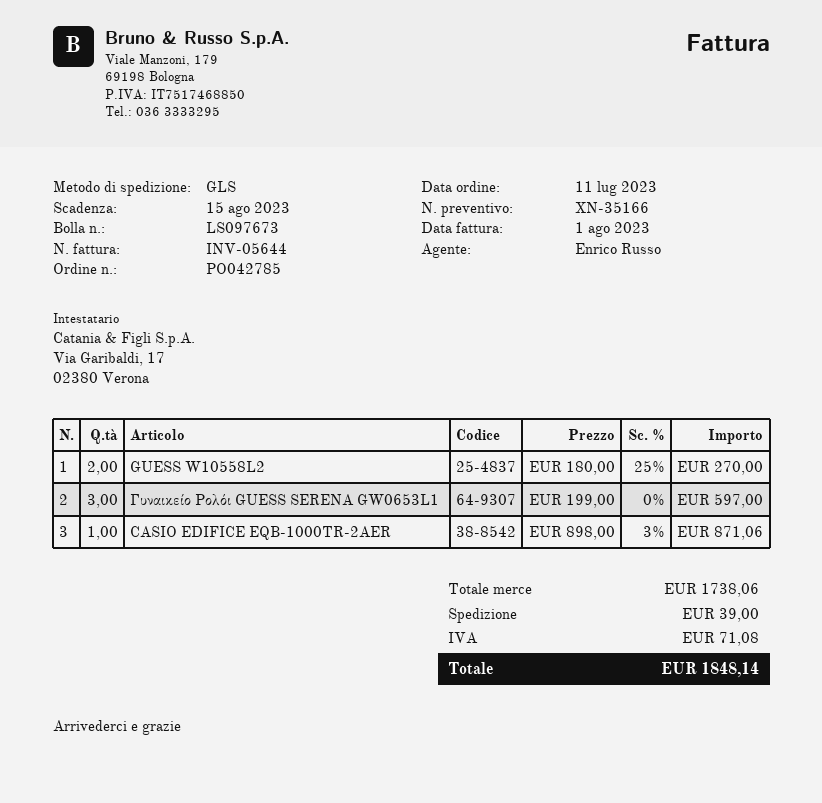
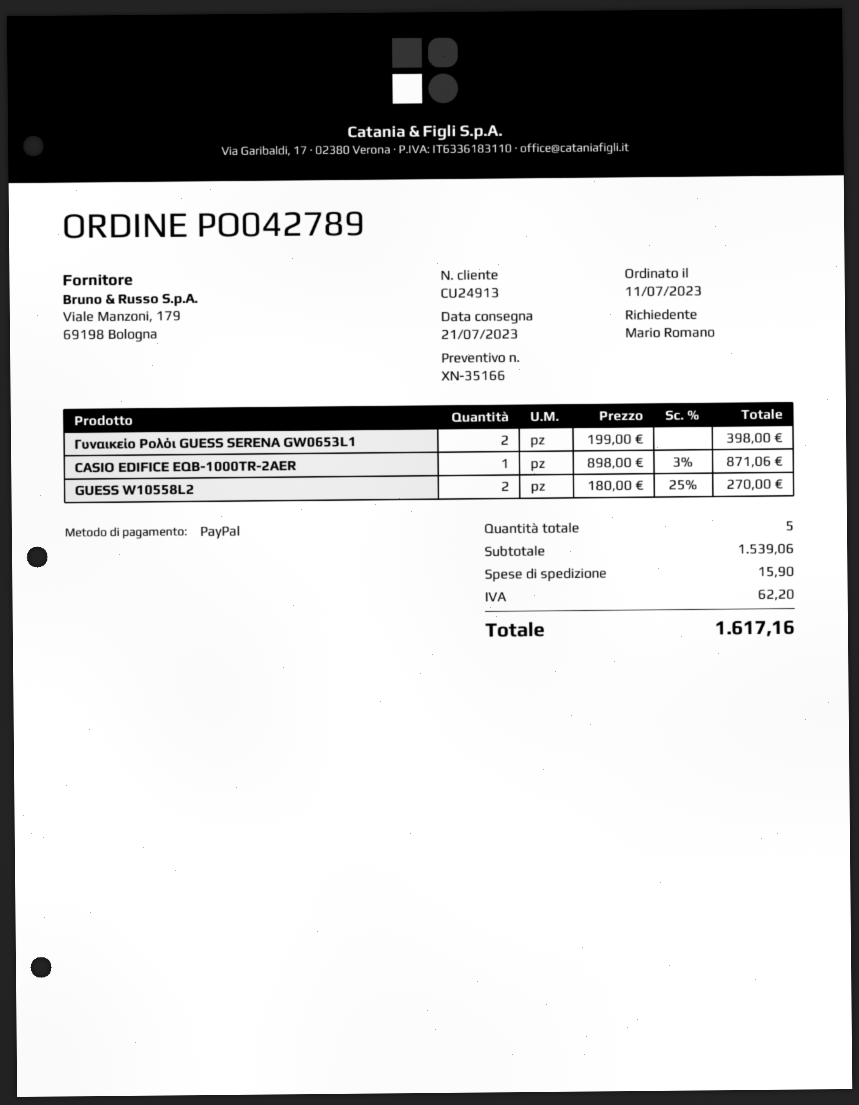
order number: PO042785 -> PO042789
Γυναικείο Ρολόι GUESS SERENA GW0653L1: 3 x 199.00 = 597.00 -> 2 x 199.00 = 398.00
subtotal: 1738.06 -> 1539.06
shipping: 39.00 -> 15.90
tax: 71.08 -> 62.20
total: 1848.14 -> 1617.16

